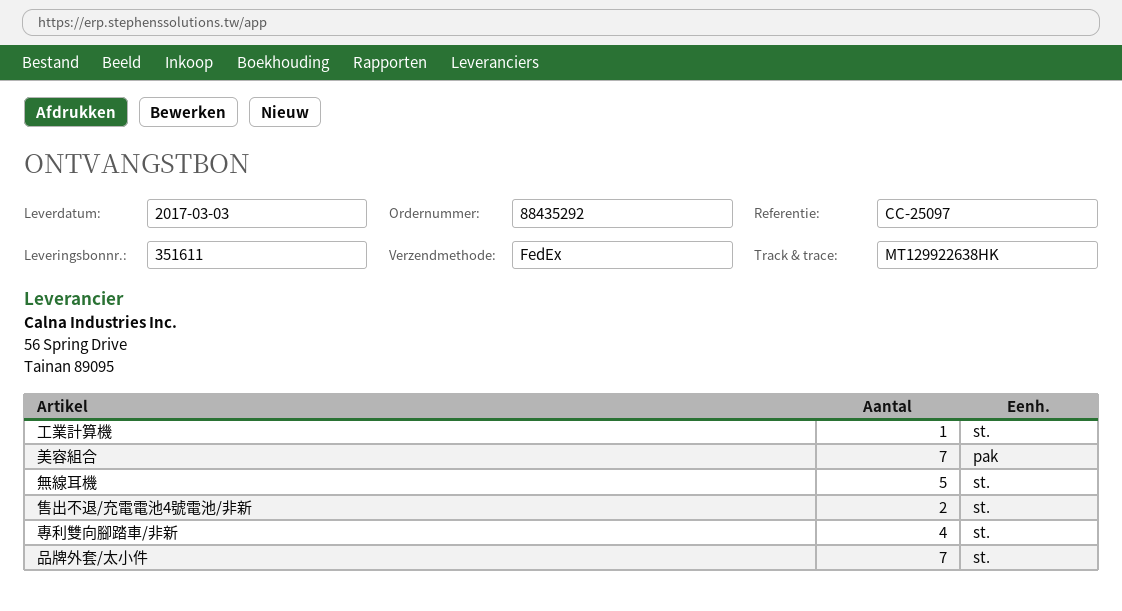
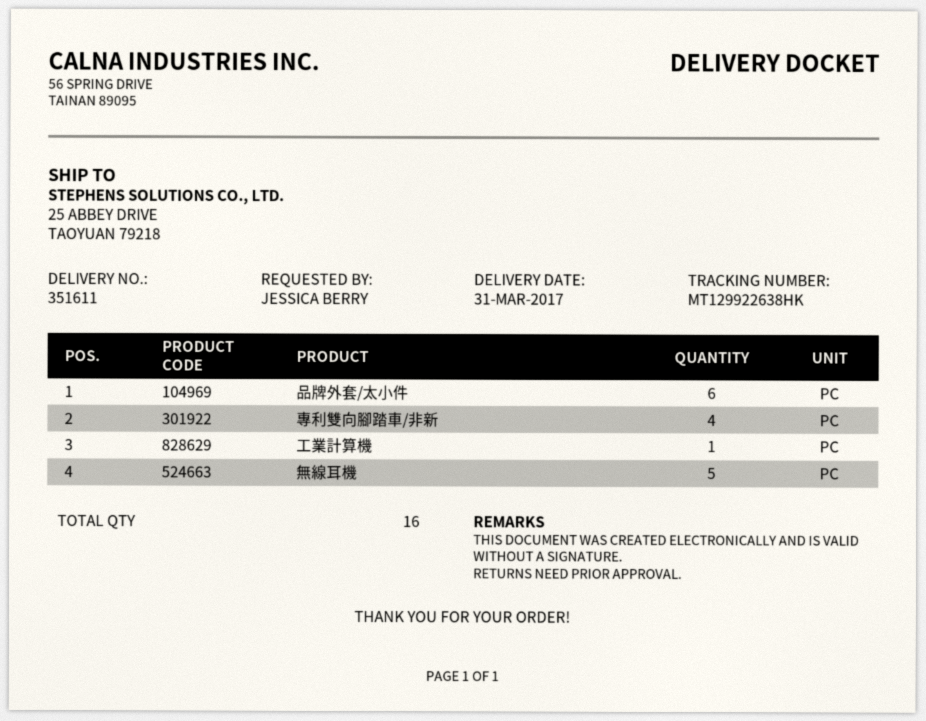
delivery date: 2017-03-03 -> 2017-03-31
美容組合: 7 -> none
售出不退/充電電池4號電池/非新: 2 -> none
品牌外套/太小件: 7 -> 6

